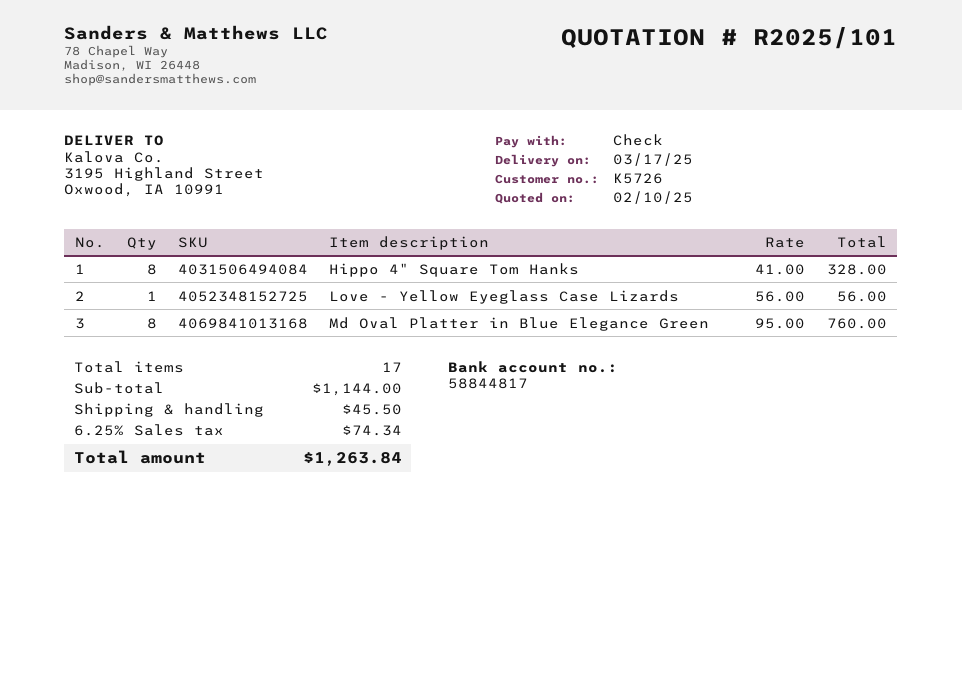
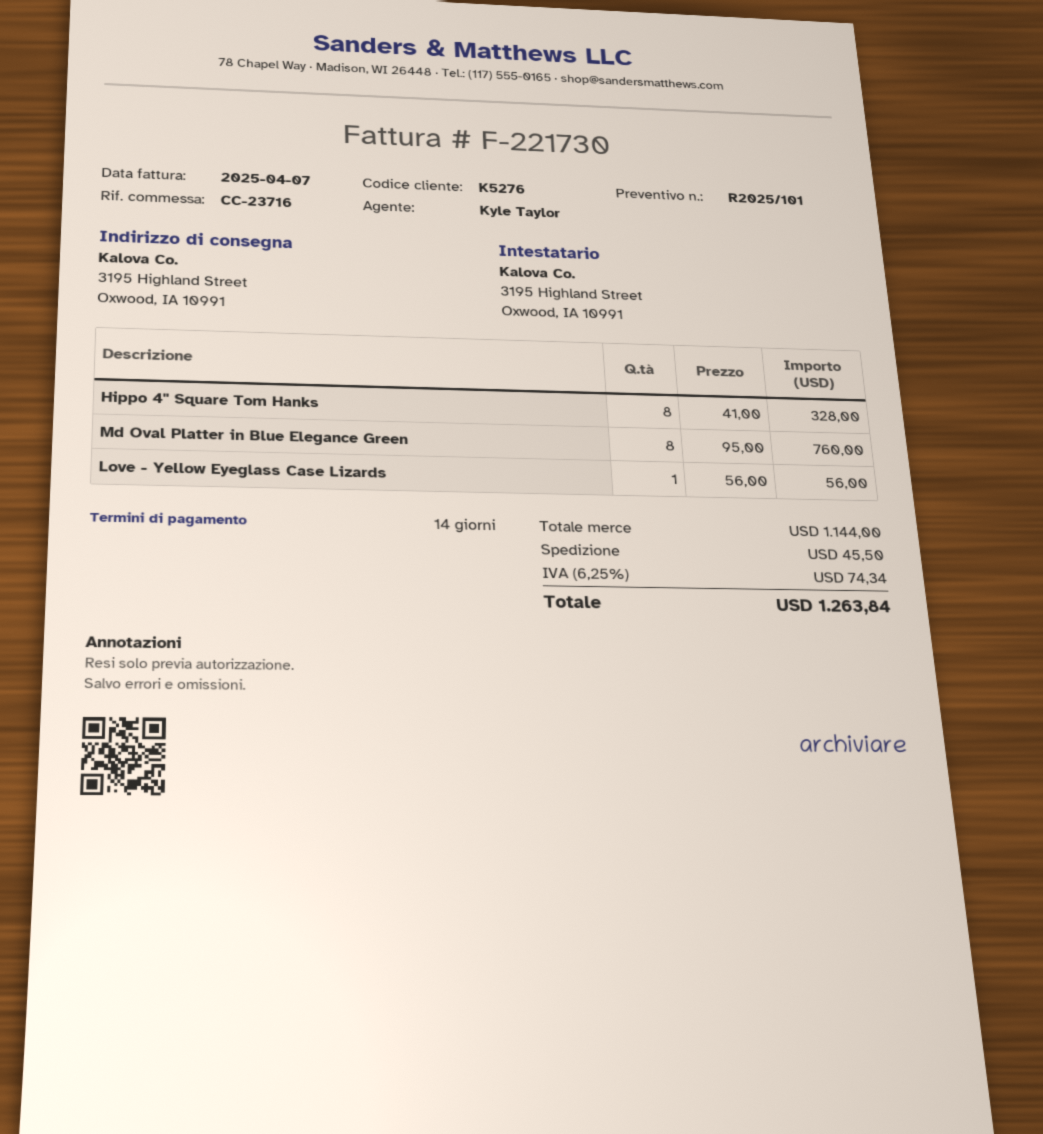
customer number: K5726 -> K5276

